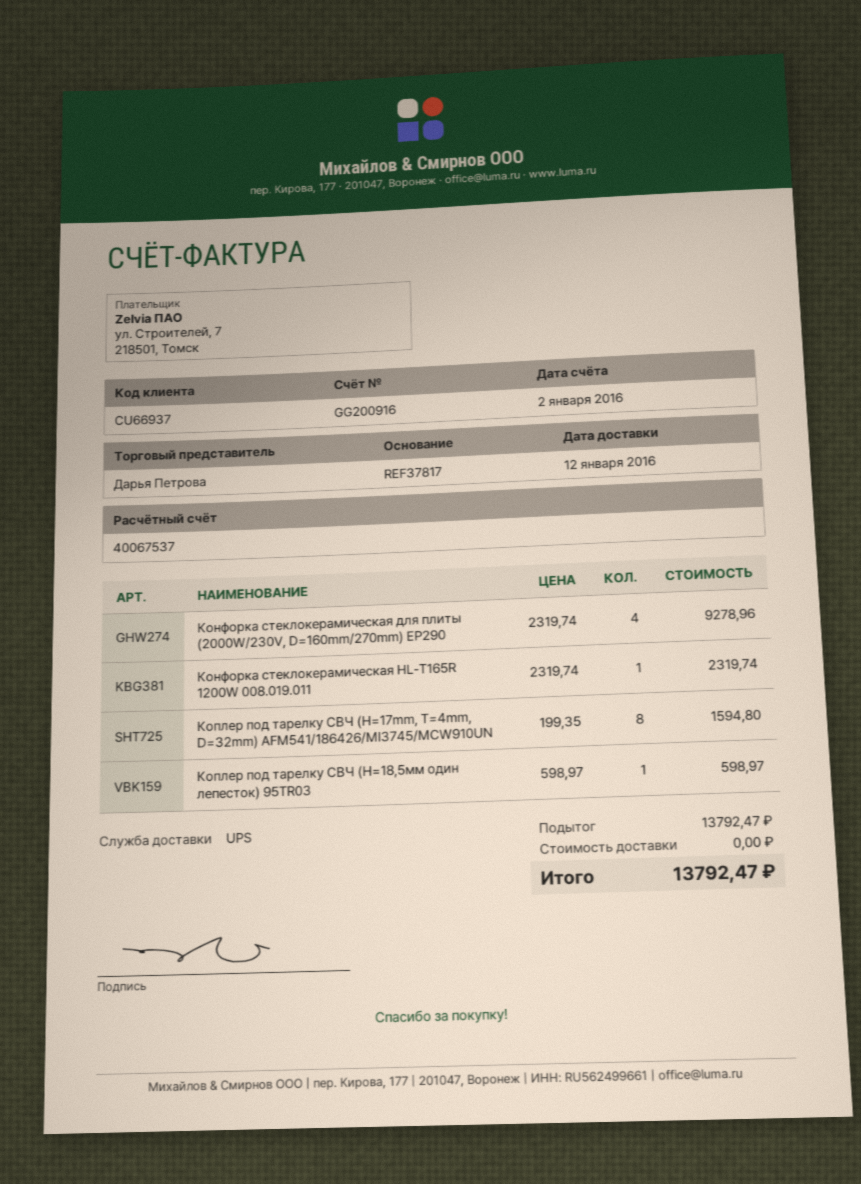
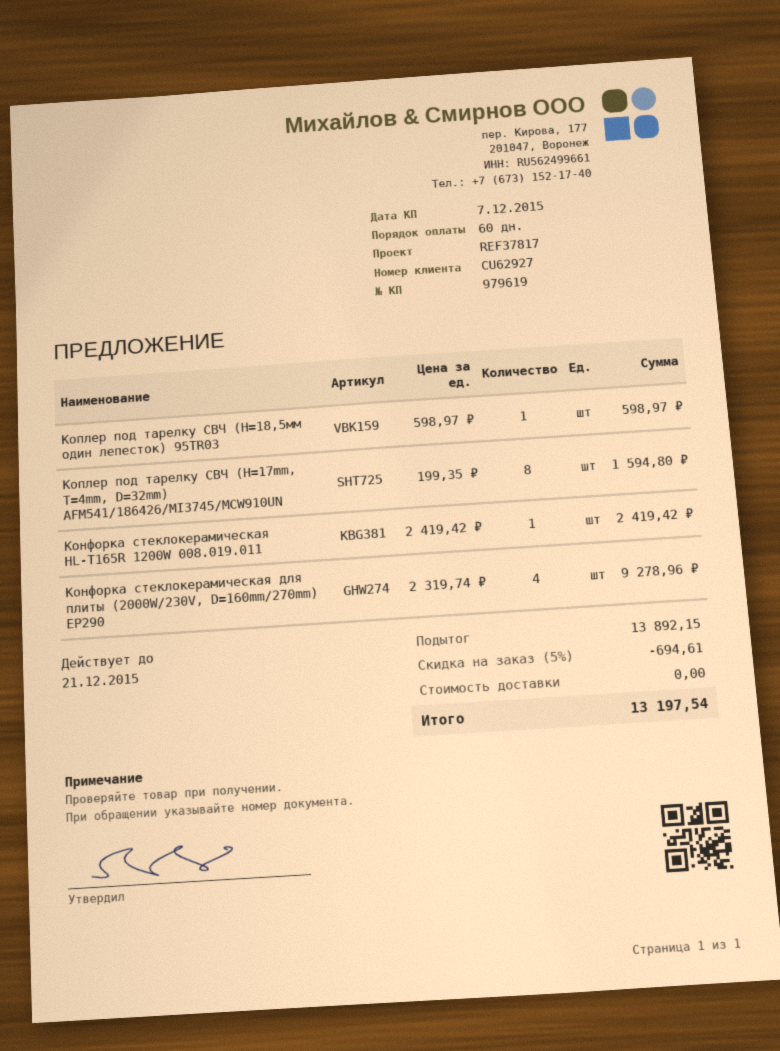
customer number: CU66937 -> CU62927
Конфорка стеклокерамическая HL-T165R 1200W 008.019.011: 1 x 2319.74 = 2319.74 -> 1 x 2419.42 = 2419.42
subtotal: 13792.47 -> 13892.15
discount: none -> 5% = 694.61
total: 13792.47 -> 13197.54

